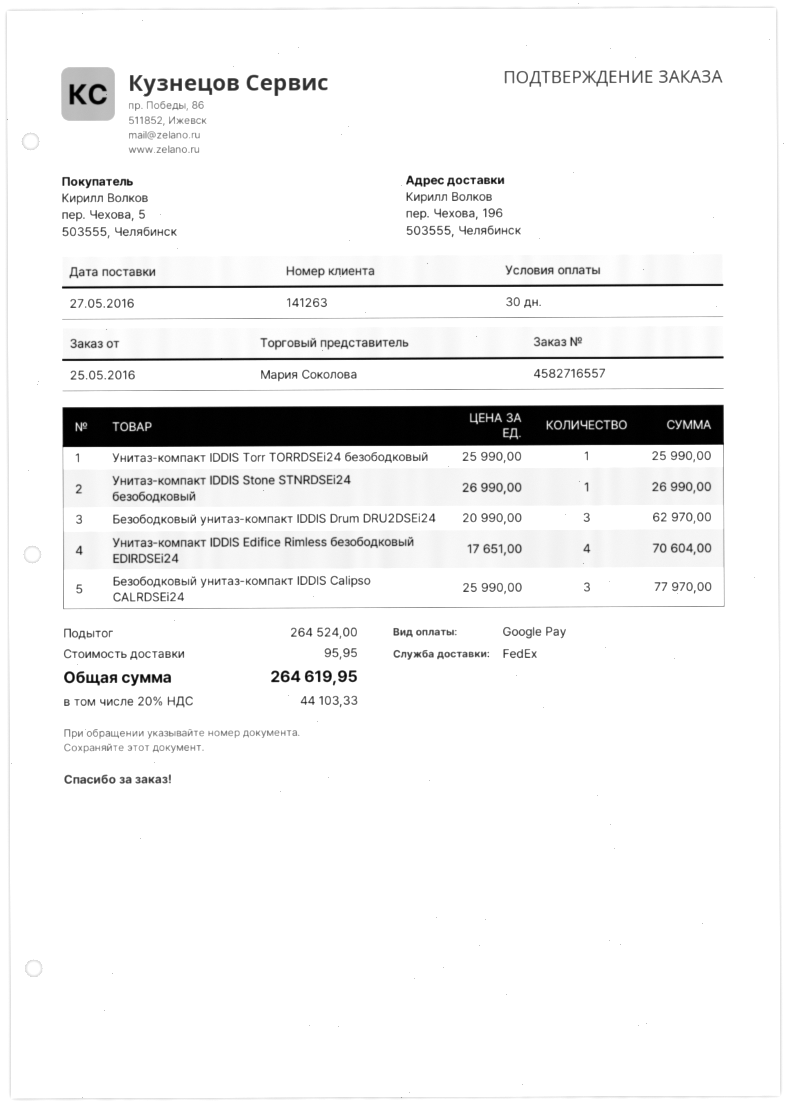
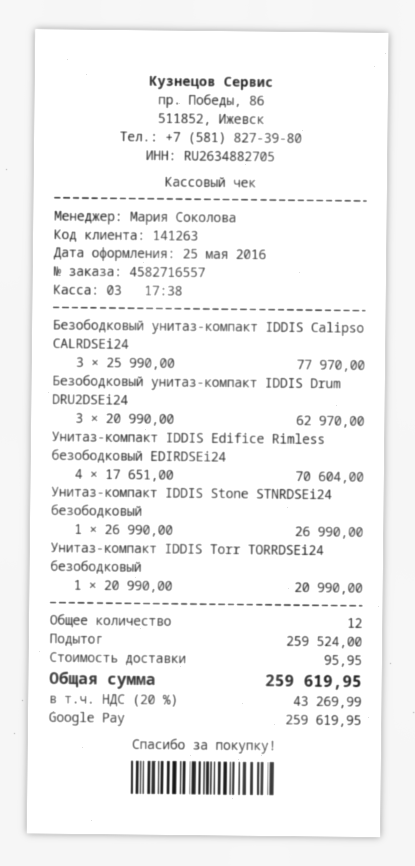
Унитаз-компакт IDDIS Torr TORRDSEi24 безободковый: 1 x 25990.00 = 25990.00 -> 1 x 20990.00 = 20990.00
subtotal: 264524.00 -> 259524.00
tax: 20% = 44103.33 -> 20% = 43269.99
total: 264619.95 -> 259619.95

